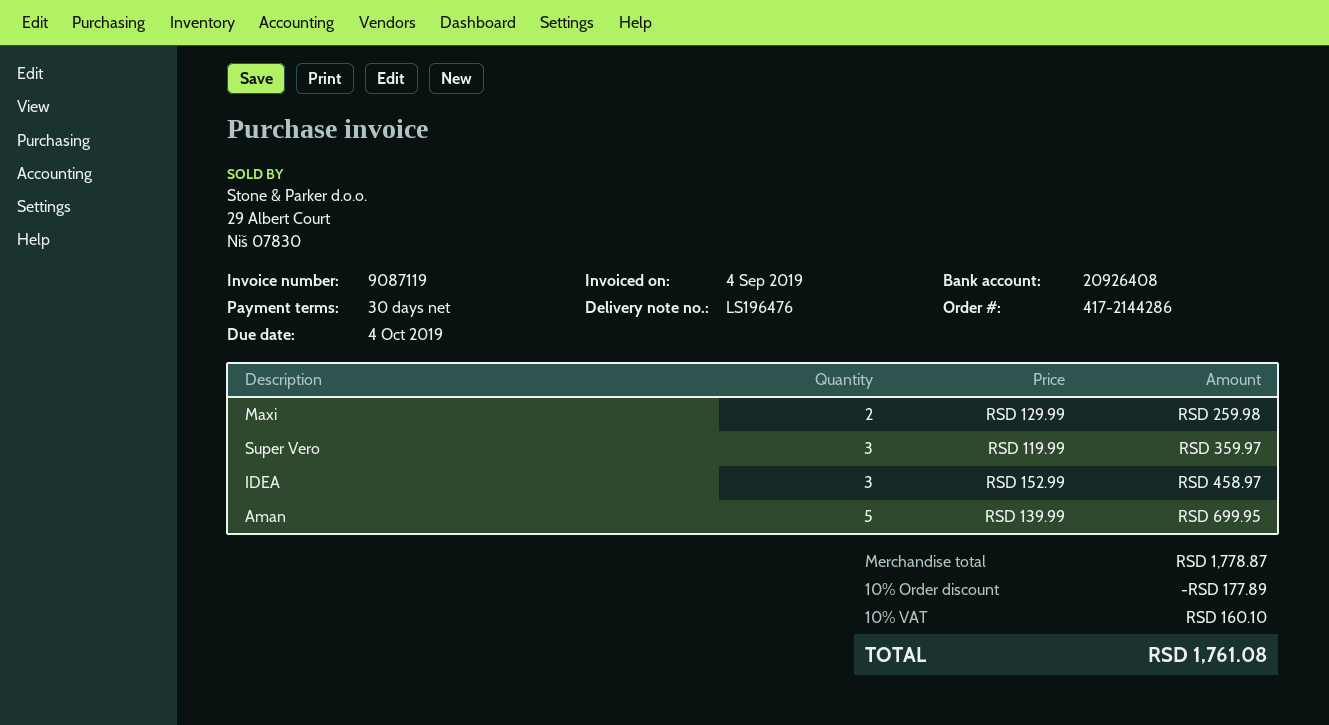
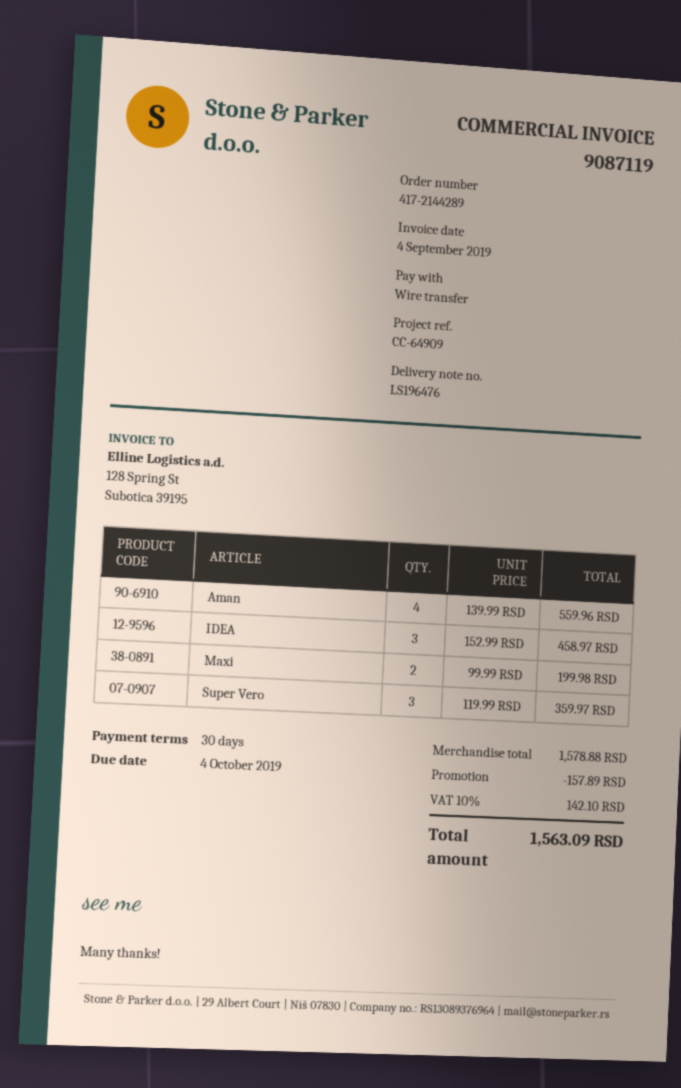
order number: 417-2144286 -> 417-2144289
Maxi: 2 x 129.99 = 259.98 -> 2 x 99.99 = 199.98
Aman: 5 x 139.99 = 699.95 -> 4 x 139.99 = 559.96
subtotal: 1778.87 -> 1578.88
discount: 177.89 -> 157.89
tax: 10% = 160.10 -> 10% = 142.10
total: 1761.08 -> 1563.09

